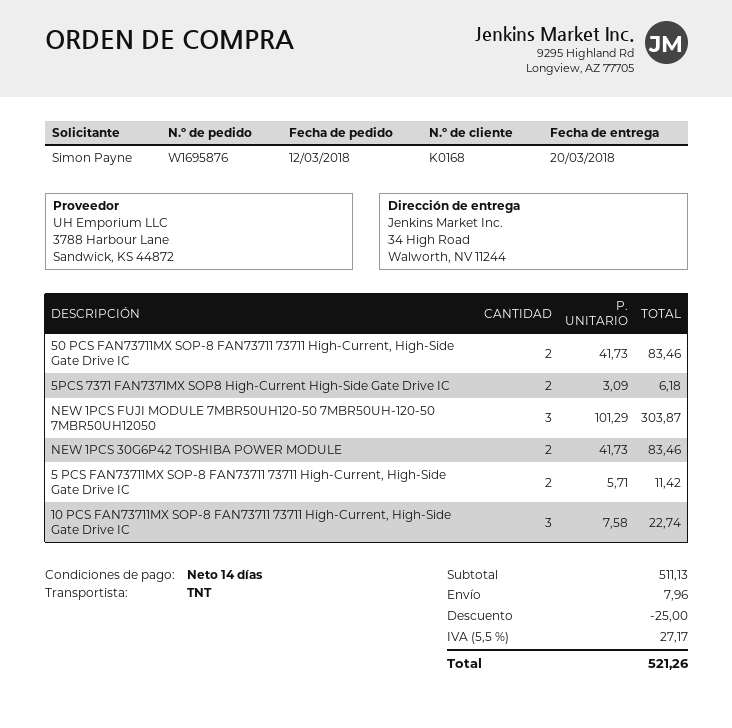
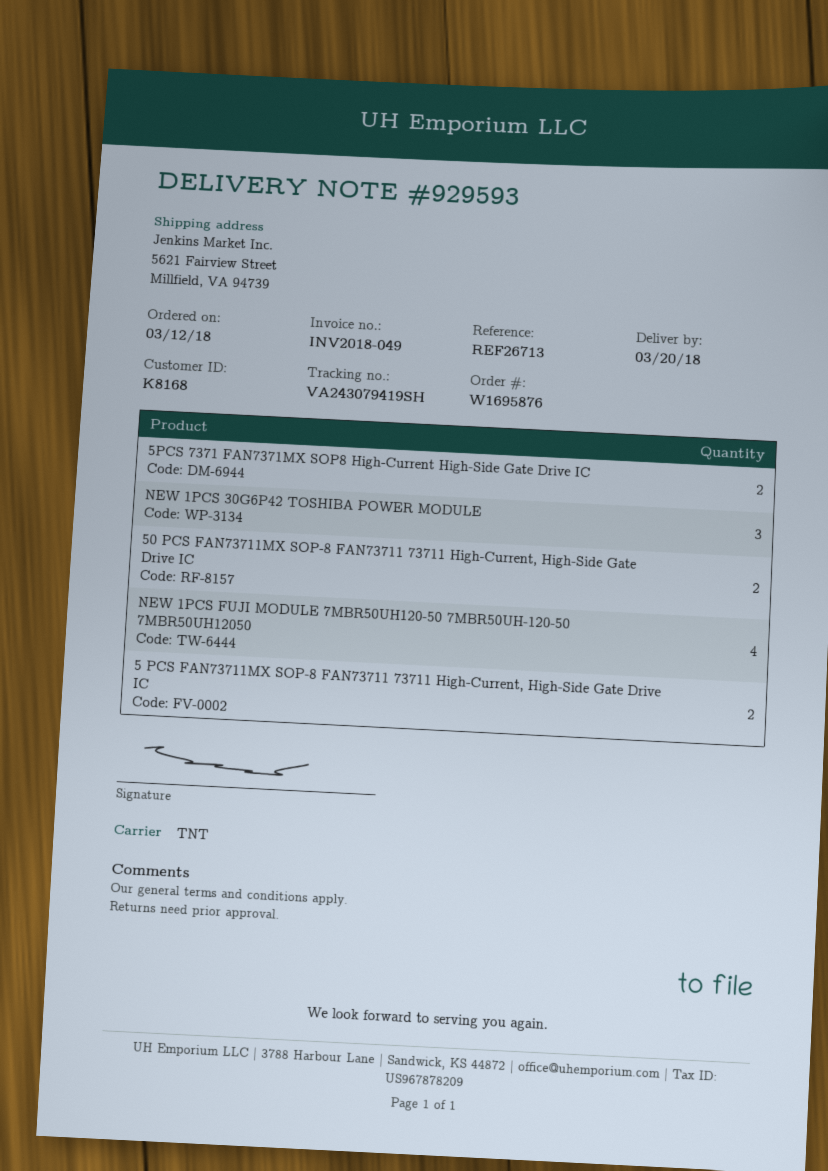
customer number: K0168 -> K8168
ship to: 34 High Road, Walworth, NV 11244 -> 5621 Fairview Street, Millfield, VA 94739
NEW 1PCS FUJI MODULE 7MBR50UH120-50 7MBR50UH-120-50 7MBR50UH12050: 3 -> 4
NEW 1PCS 30G6P42 TOSHIBA POWER MODULE: 2 -> 3
10 PCS FAN73711MX SOP-8 FAN73711 73711 High-Current, High-Side Gate Drive IC: 3 -> none

